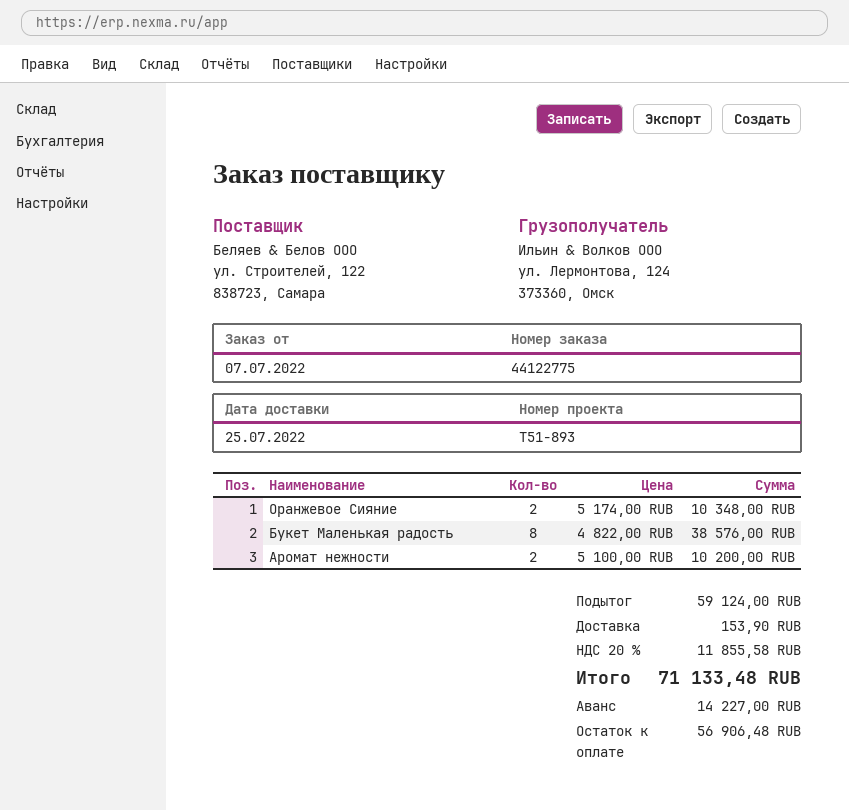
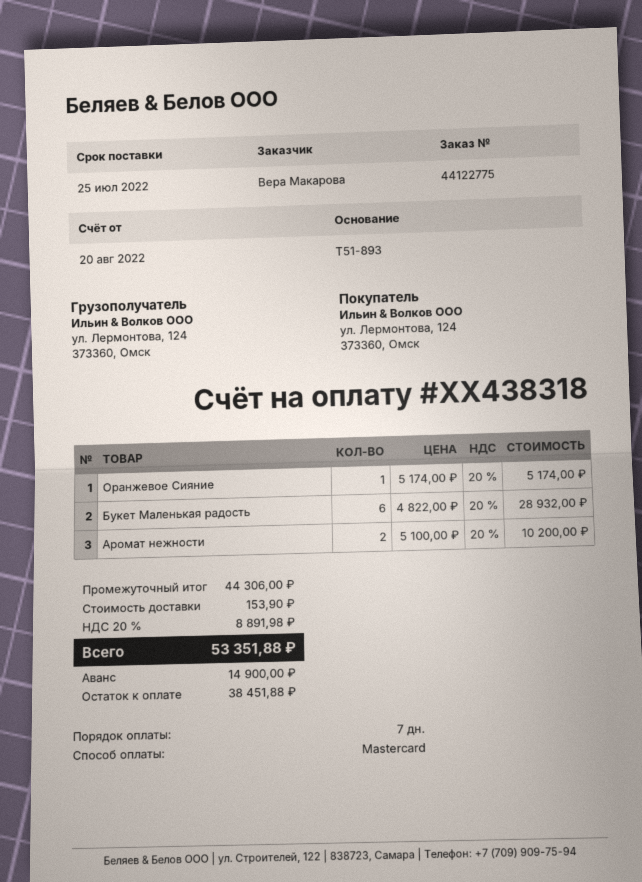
Оранжевое Сияние: 2 x 5174.00 = 10348.00 -> 1 x 5174.00 = 5174.00
Букет Маленькая радость: 8 x 4822.00 = 38576.00 -> 6 x 4822.00 = 28932.00
subtotal: 59124.00 -> 44306.00
tax: 20% = 11855.58 -> 20% = 8891.98
total: 71133.48 -> 53351.88
deposit: 14227.00 -> 14900.00
balance: 56906.48 -> 38451.88

